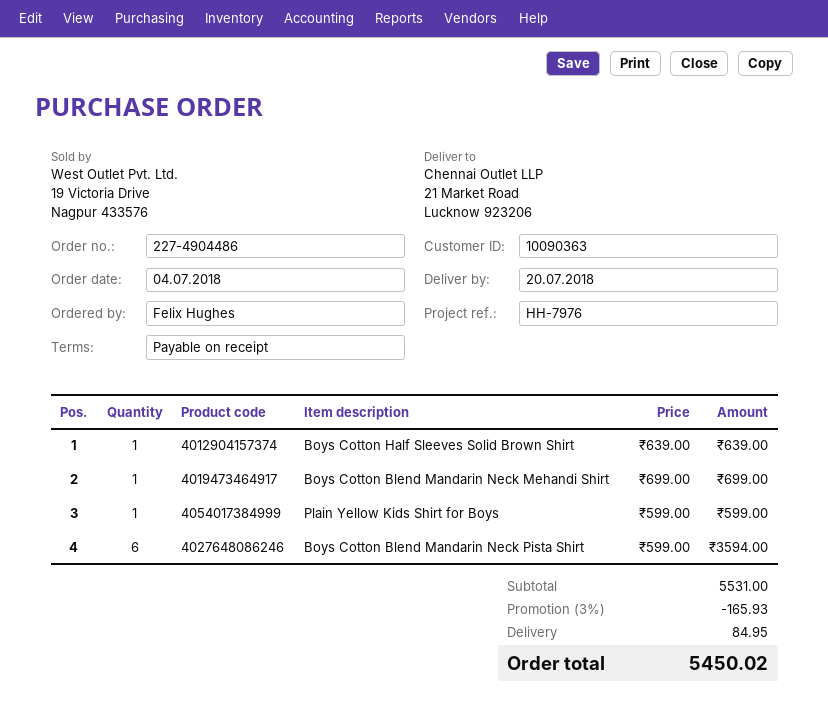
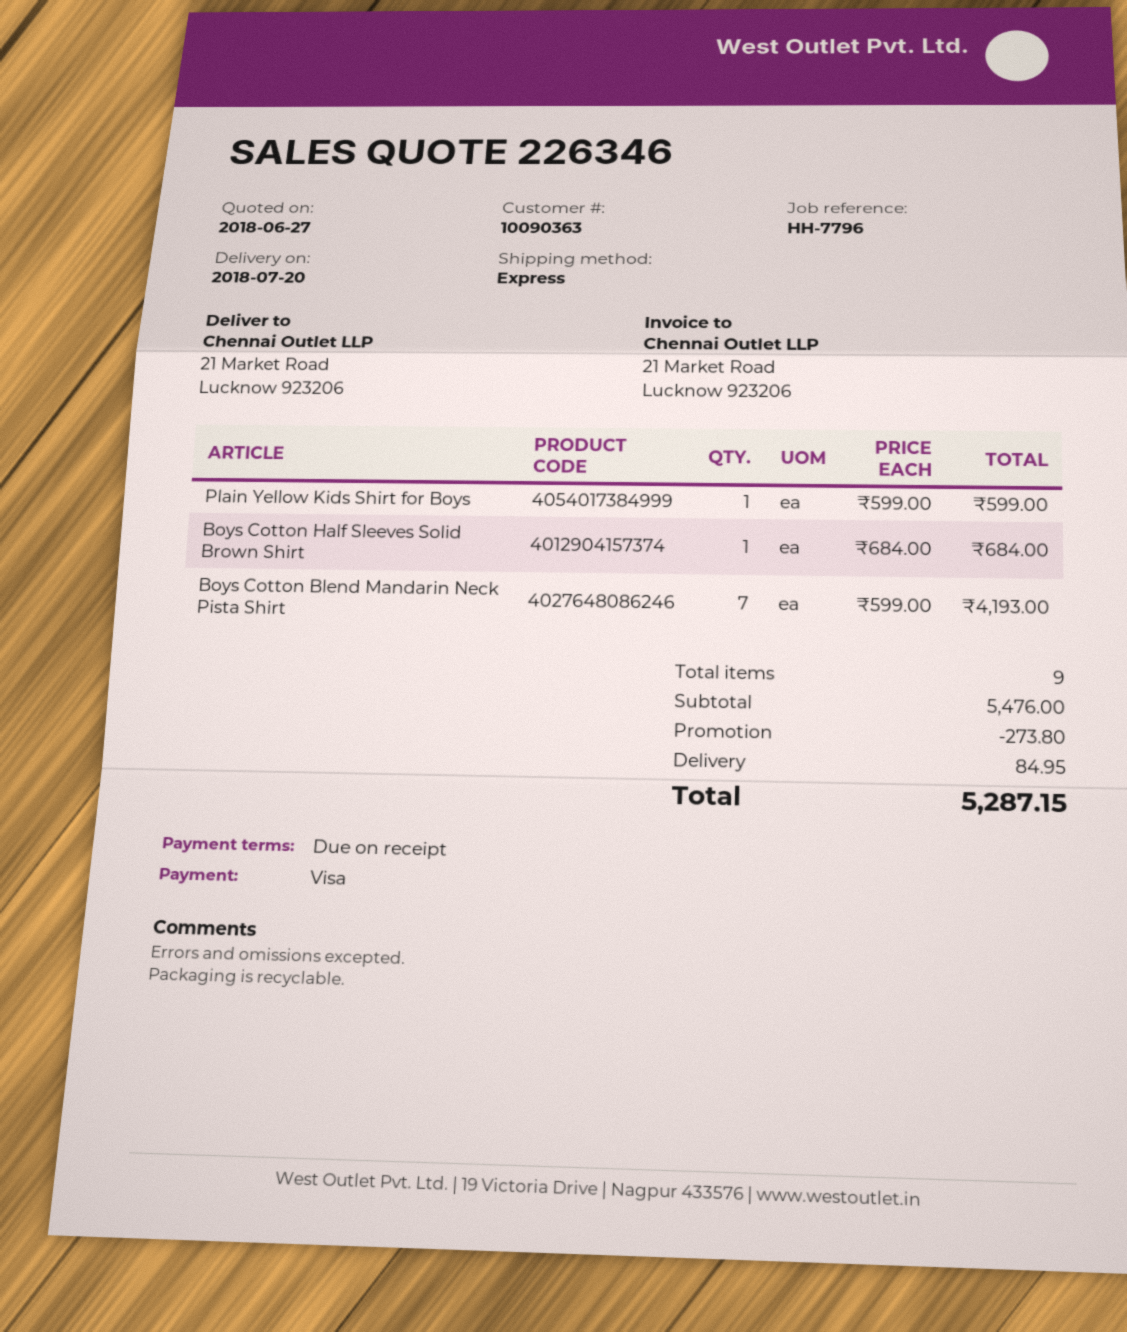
reference: HH-7976 -> HH-7796
Boys Cotton Half Sleeves Solid Brown Shirt: 1 x 639.00 = 639.00 -> 1 x 684.00 = 684.00
Boys Cotton Blend Mandarin Neck Mehandi Shirt: 1 x 699.00 = 699.00 -> none
Boys Cotton Blend Mandarin Neck Pista Shirt: 6 x 599.00 = 3594.00 -> 7 x 599.00 = 4193.00
subtotal: 5531.00 -> 5476.00
discount: 165.93 -> 273.80
total: 5450.02 -> 5287.15

